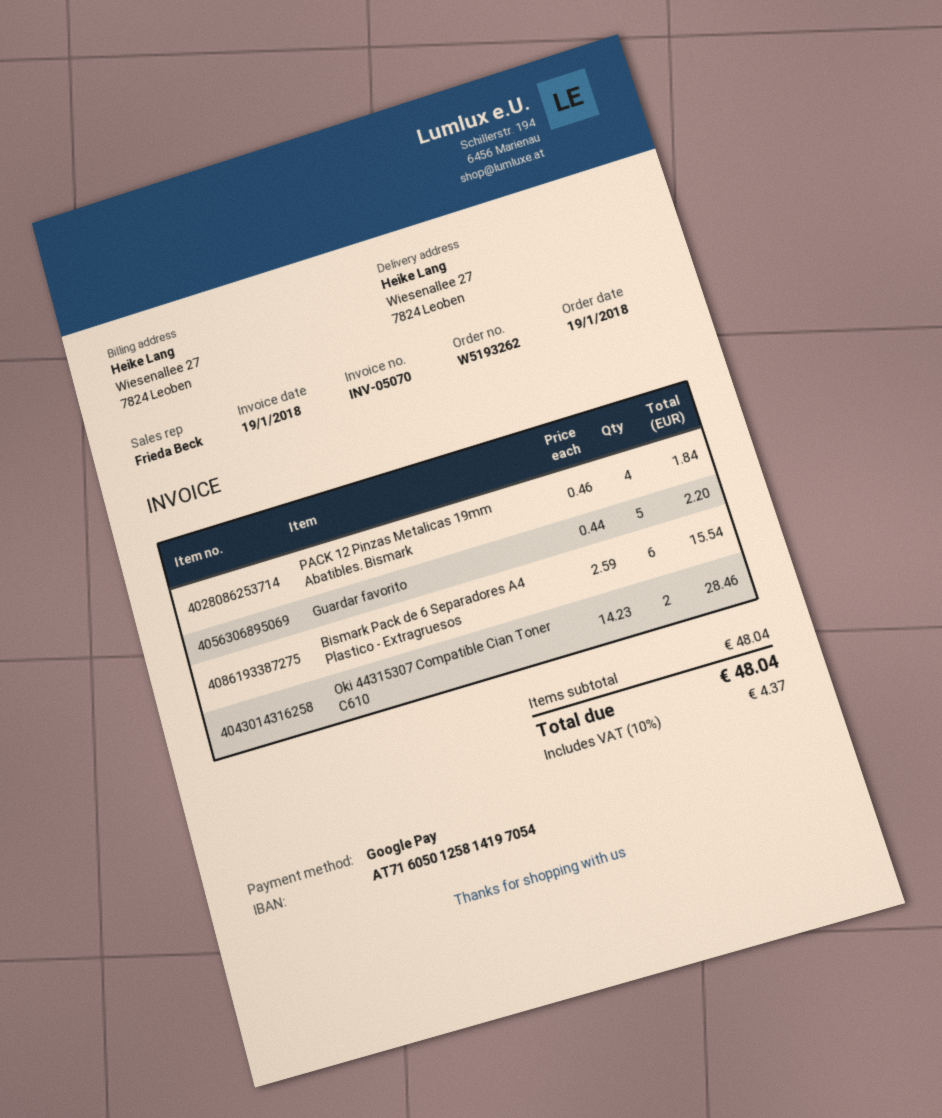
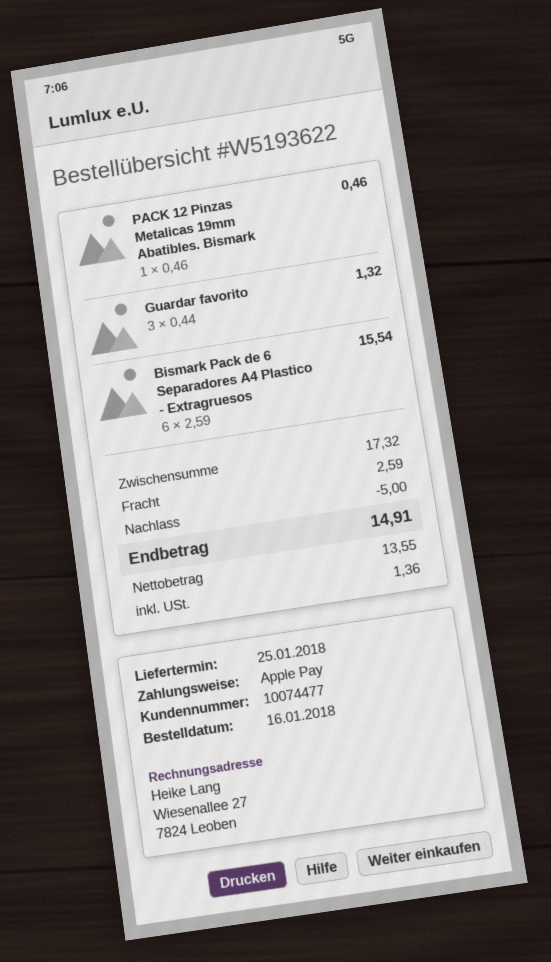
order number: W5193262 -> W5193622
order date: 2018-01-19 -> 2018-01-16
payment method: Google Pay -> Apple Pay
PACK 12 Pinzas Metalicas 19mm Abatibles. Bismark: 4 x 0.46 = 1.84 -> 1 x 0.46 = 0.46
Guardar favorito: 5 x 0.44 = 2.20 -> 3 x 0.44 = 1.32
Oki 44315307 Compatible Cian Toner C610: 2 x 14.23 = 28.46 -> none
subtotal: 48.04 -> 17.32
discount: none -> 5.00
shipping: none -> 2.59
tax: 4.37 -> 1.36
total: 48.04 -> 14.91

